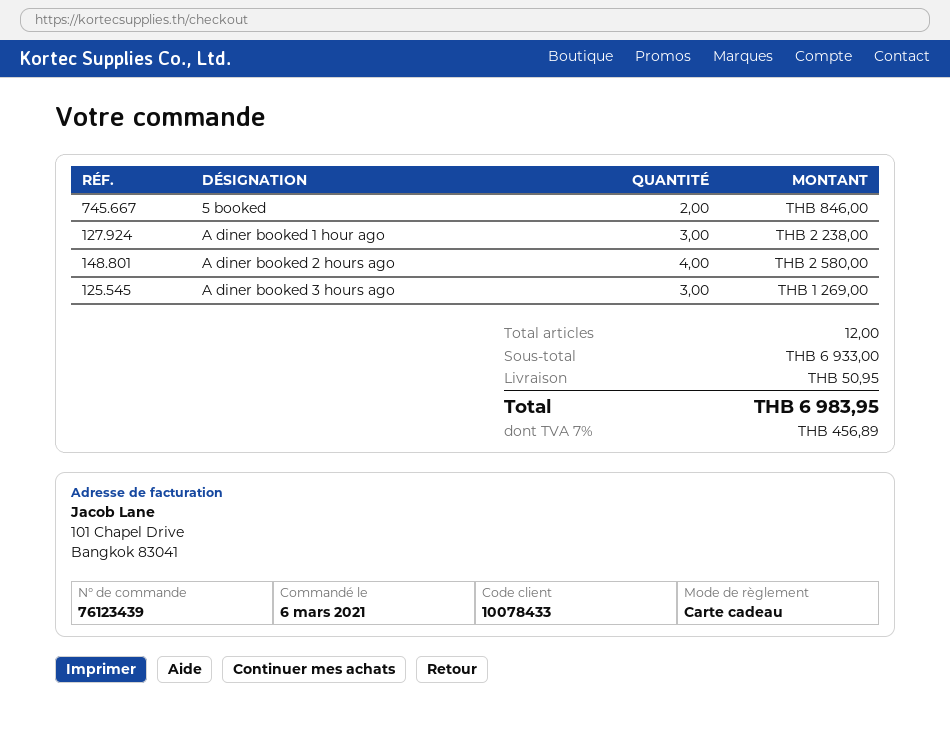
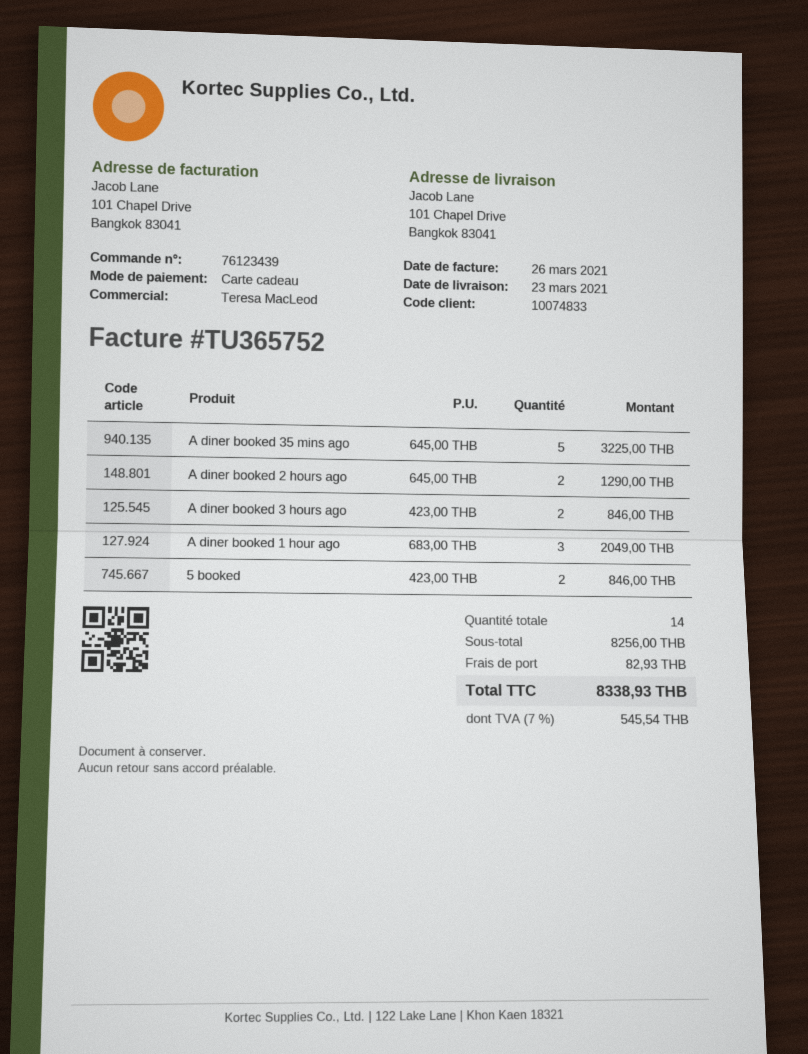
customer number: 10078433 -> 10074833
A diner booked 1 hour ago: 3 for 2238.00 -> 3 for 2049.00
A diner booked 2 hours ago: 4 for 2580.00 -> 2 for 1290.00
A diner booked 3 hours ago: 3 for 1269.00 -> 2 for 846.00
A diner booked 35 mins ago: none -> 5 for 3225.00
total quantity: 12 -> 14
subtotal: 6933.00 -> 8256.00
shipping: 50.95 -> 82.93
tax: 7% = 456.89 -> 7% = 545.54
total: 6983.95 -> 8338.93

